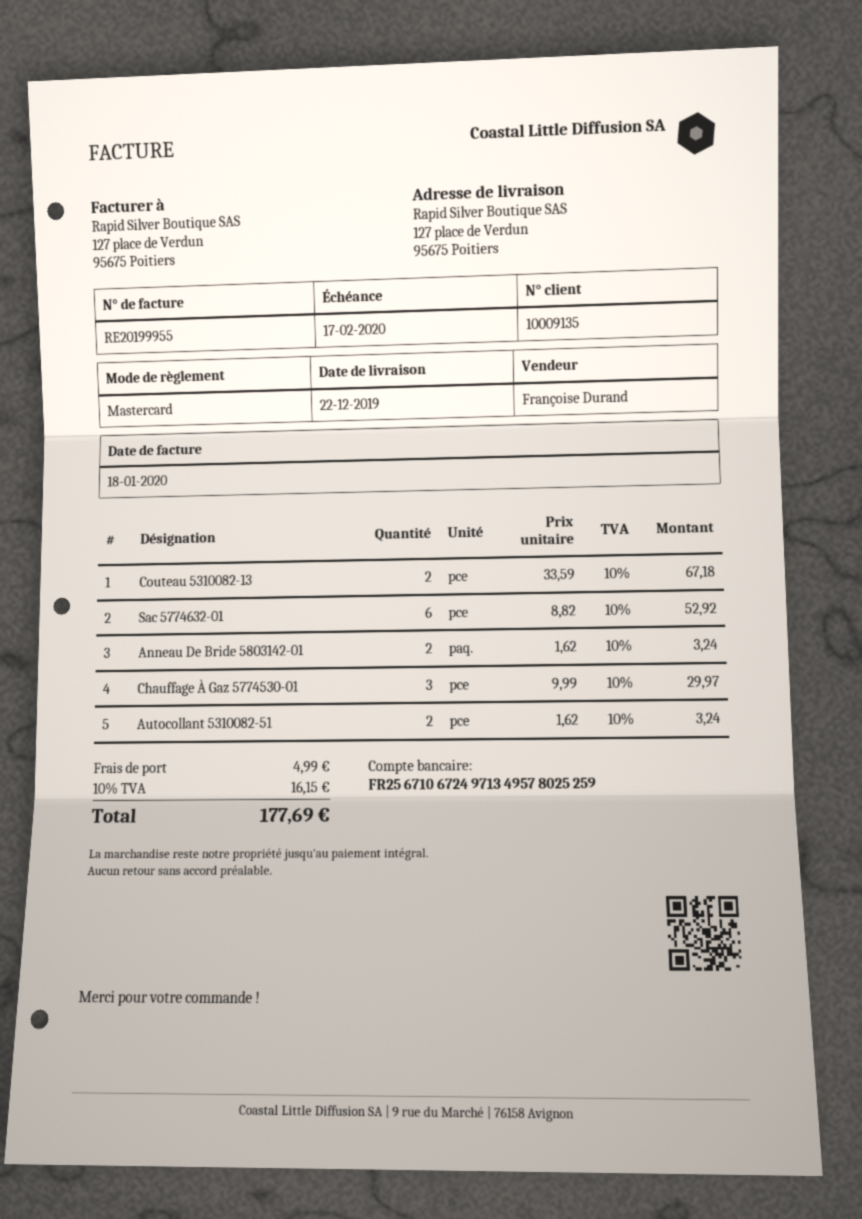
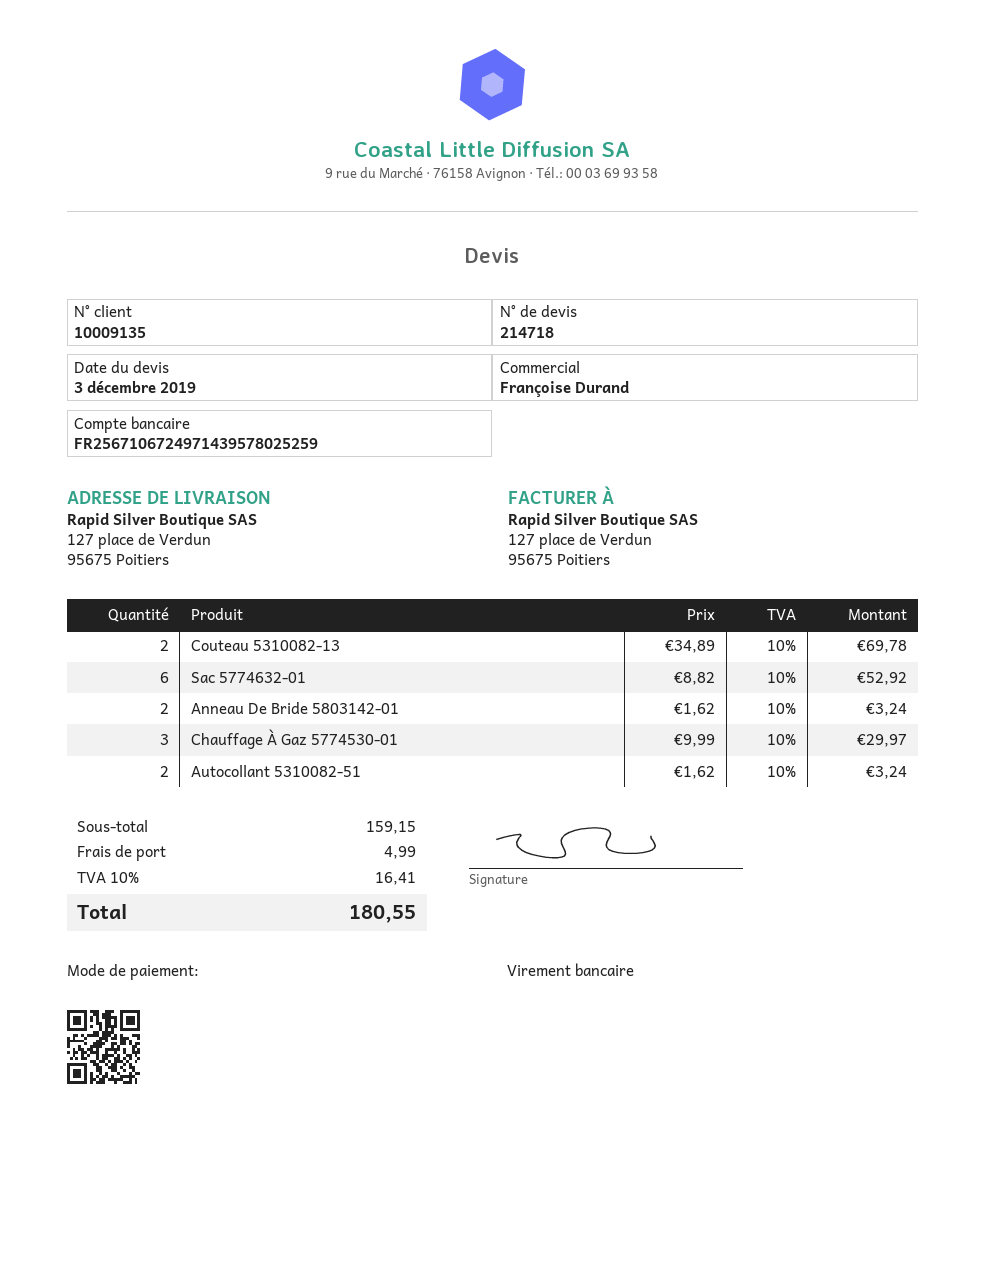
payment method: Mastercard -> bank transfer
bank account: FR2567106724971349578025259 -> FR2567106724971439578025259
Couteau 5310082-13: 2 x 33.59 = 67.18 -> 2 x 34.89 = 69.78
tax: 10% = 16.15 -> 10% = 16.41
total: 177.69 -> 180.55

